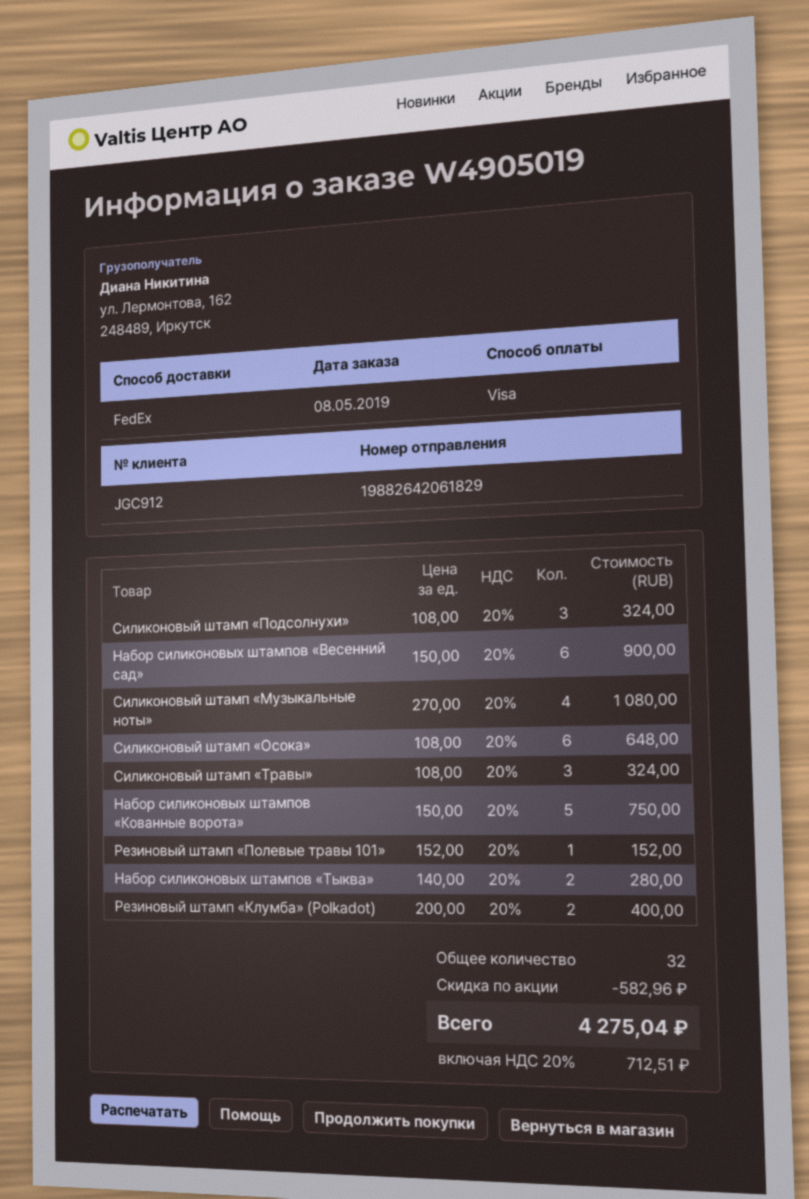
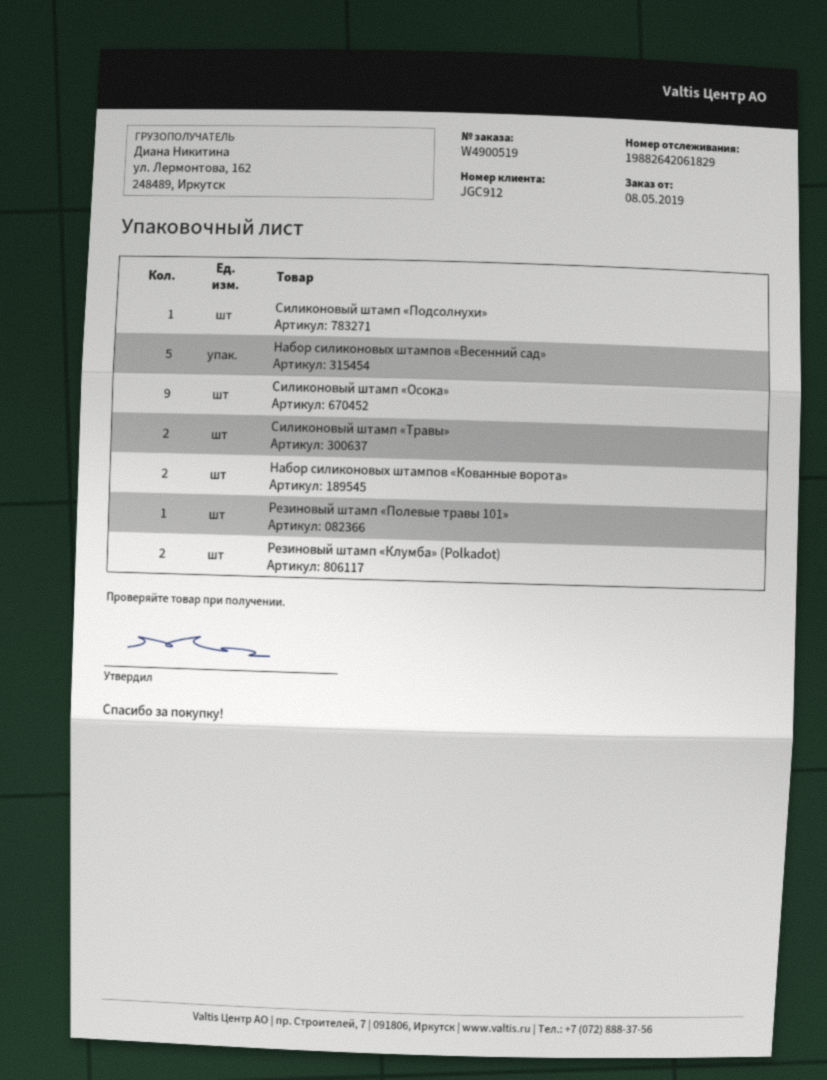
order number: W4905019 -> W4900519
Силиконовый штамп «Подсолнухи»: 3 -> 1
Набор силиконовых штампов «Весенний сад»: 6 -> 5
Силиконовый штамп «Музыкальные ноты»: 4 -> none
Силиконовый штамп «Осока»: 6 -> 9
Силиконовый штамп «Травы»: 3 -> 2
Набор силиконовых штампов «Кованные ворота»: 5 -> 2
Набор силиконовых штампов «Тыква»: 2 -> none

